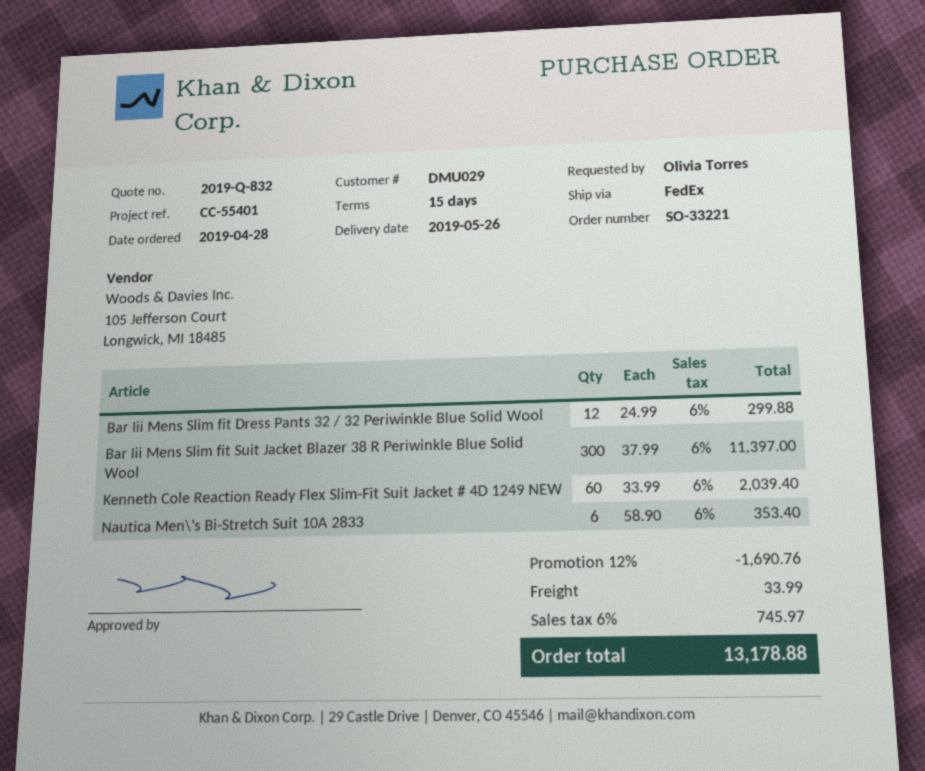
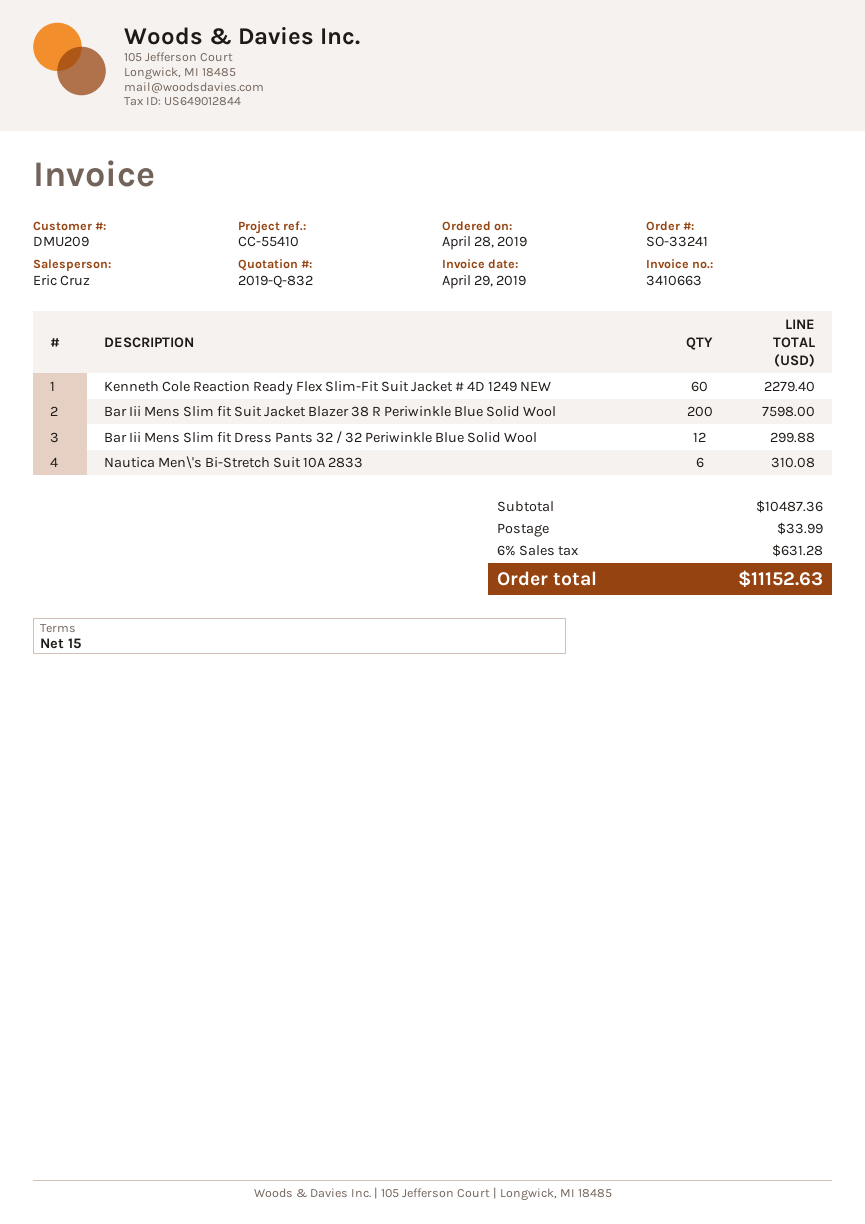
order number: SO-33221 -> SO-33241
customer number: DMU029 -> DMU209
reference: CC-55401 -> CC-55410
Bar Iii Mens Slim fit Suit Jacket Blazer 38 R Periwinkle Blue Solid Wool: 300 for 11397.00 -> 200 for 7598.00
Kenneth Cole Reaction Ready Flex Slim-Fit Suit Jacket # 4D 1249 NEW: 60 for 2039.40 -> 60 for 2279.40
Nautica Men\'s Bi-Stretch Suit 10A 2833: 6 for 353.40 -> 6 for 310.08
discount: 12% = 1690.76 -> none
tax: 6% = 745.97 -> 6% = 631.28
total: 13178.88 -> 11152.63

